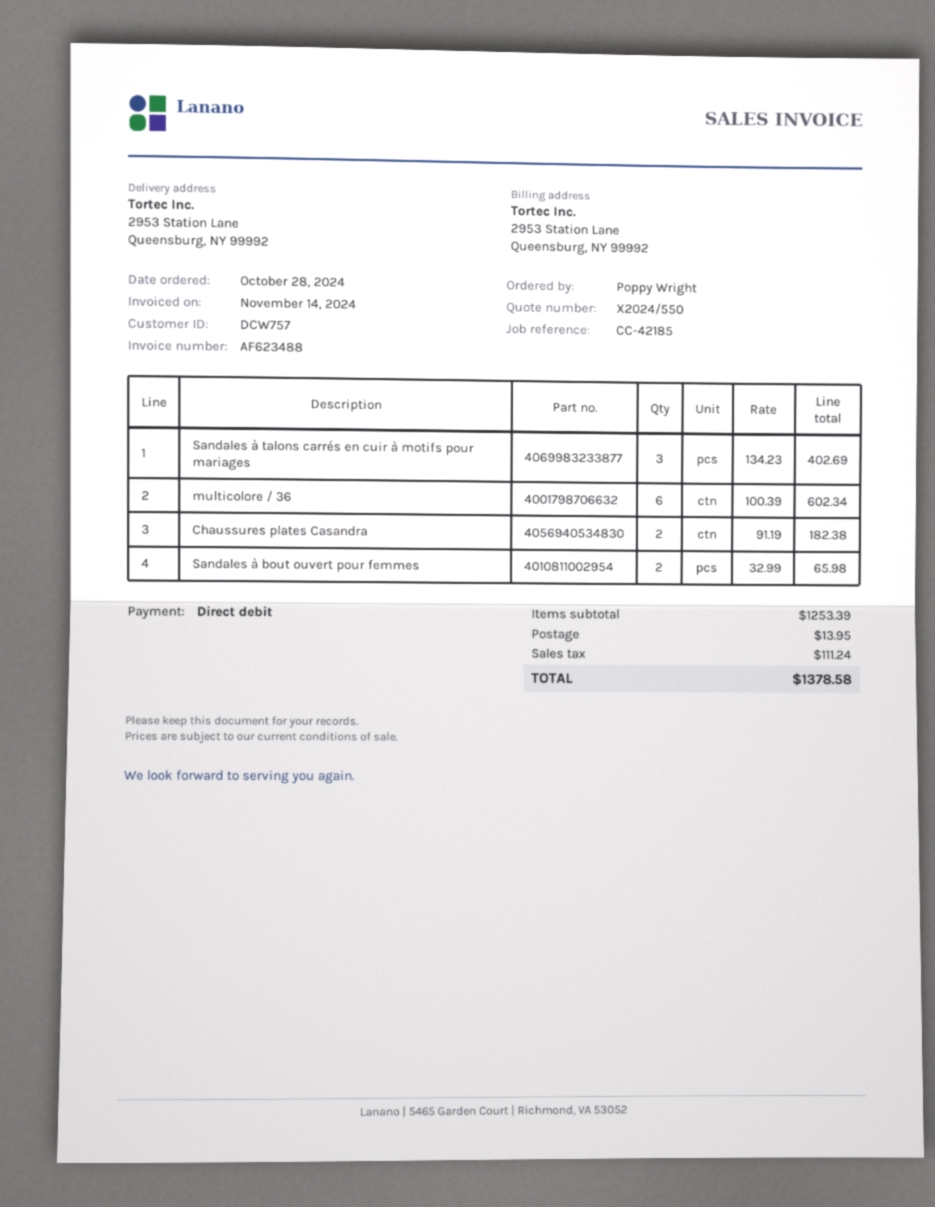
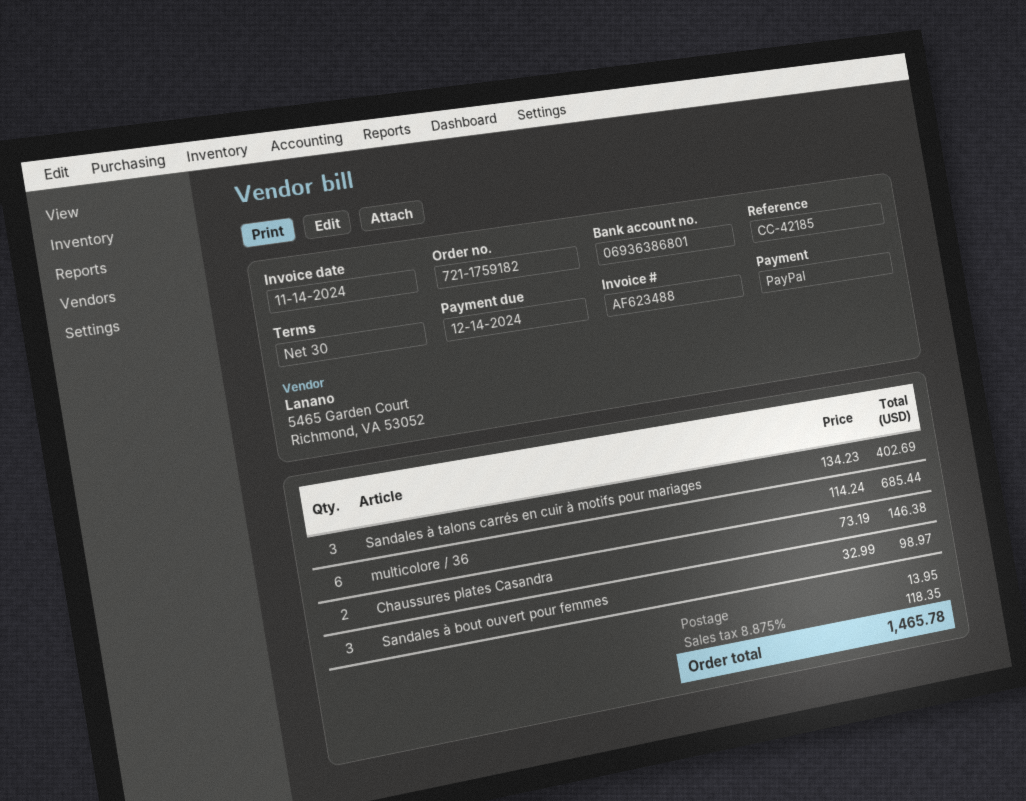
payment method: direct debit -> PayPal
multicolore / 36: 6 x 100.39 = 602.34 -> 6 x 114.24 = 685.44
Chaussures plates Casandra: 2 x 91.19 = 182.38 -> 2 x 73.19 = 146.38
Sandales à bout ouvert pour femmes: 2 x 32.99 = 65.98 -> 3 x 32.99 = 98.97
tax: 111.24 -> 118.35
total: 1378.58 -> 1465.78

